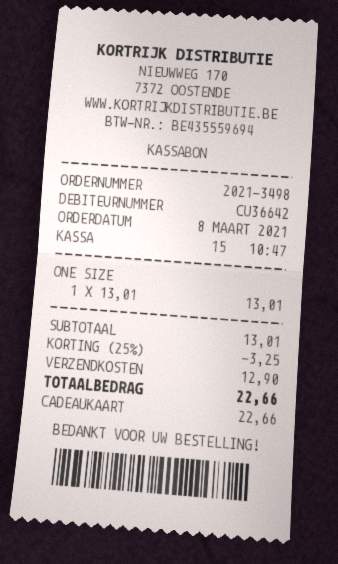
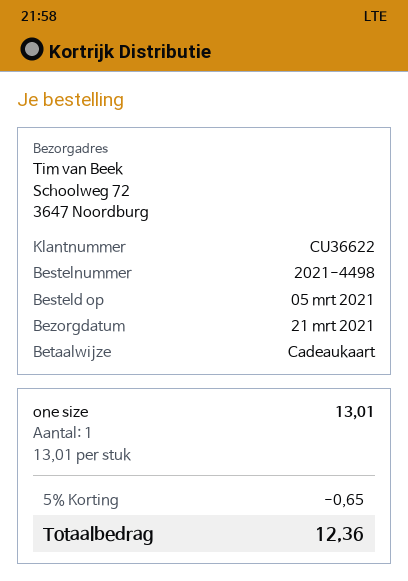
order number: 2021-3498 -> 2021-4498
order date: 2021-03-08 -> 2021-03-05
customer number: CU36642 -> CU36622
discount: 25% = 3.25 -> 5% = 0.65
shipping: 12.90 -> none
total: 22.66 -> 12.36

